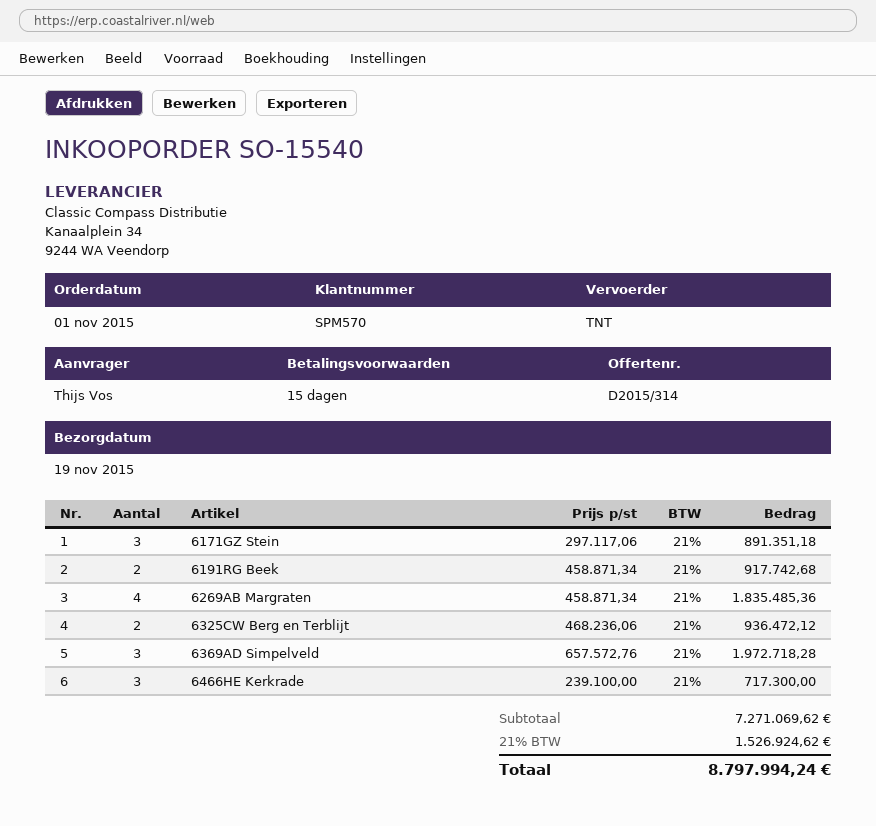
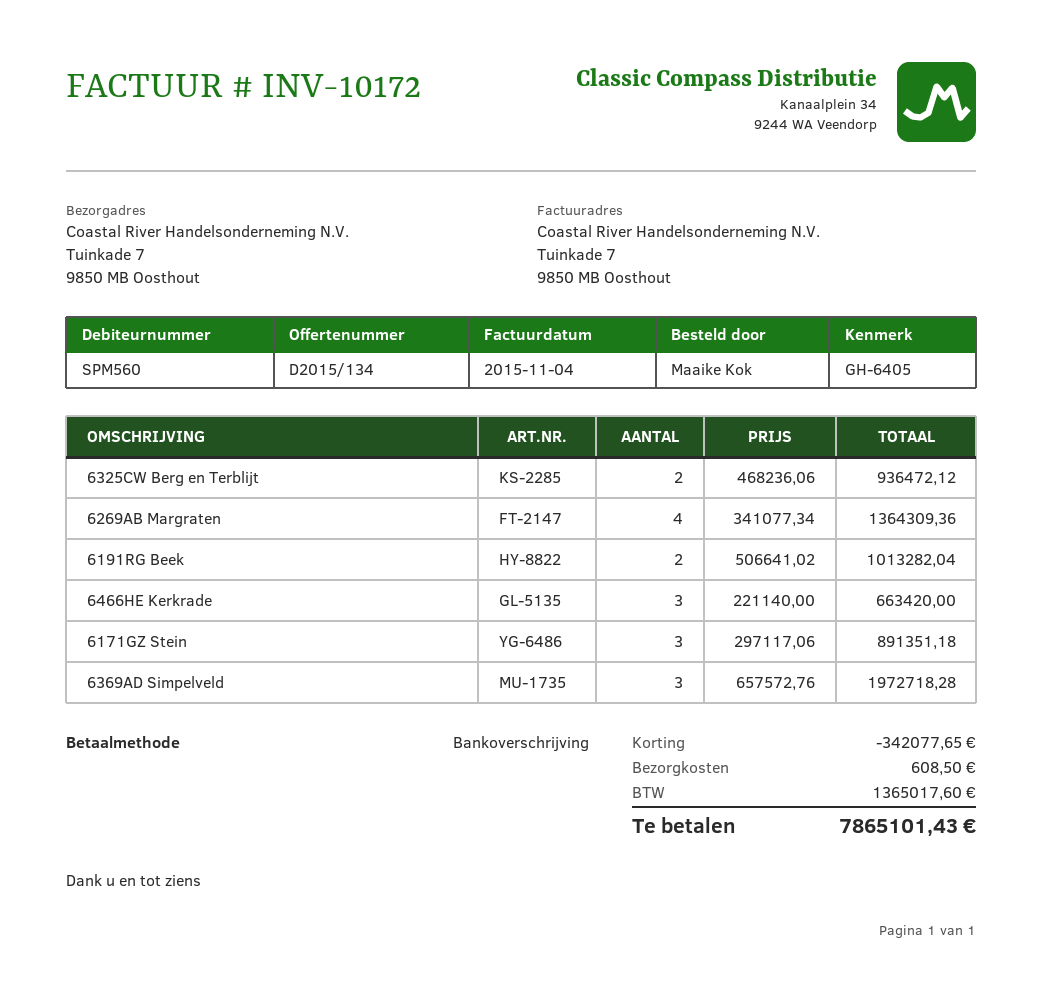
quote number: D2015/314 -> D2015/134
customer number: SPM570 -> SPM560
ordered by: Thijs Vos -> Maaike Kok
6191RG Beek: 2 x 458871.34 = 917742.68 -> 2 x 506641.02 = 1013282.04
6269AB Margraten: 4 x 458871.34 = 1835485.36 -> 4 x 341077.34 = 1364309.36
6466HE Kerkrade: 3 x 239100.00 = 717300.00 -> 3 x 221140.00 = 663420.00
discount: none -> 342077.65
shipping: none -> 608.50
tax: 1526924.62 -> 1365017.60
total: 8797994.24 -> 7865101.43

